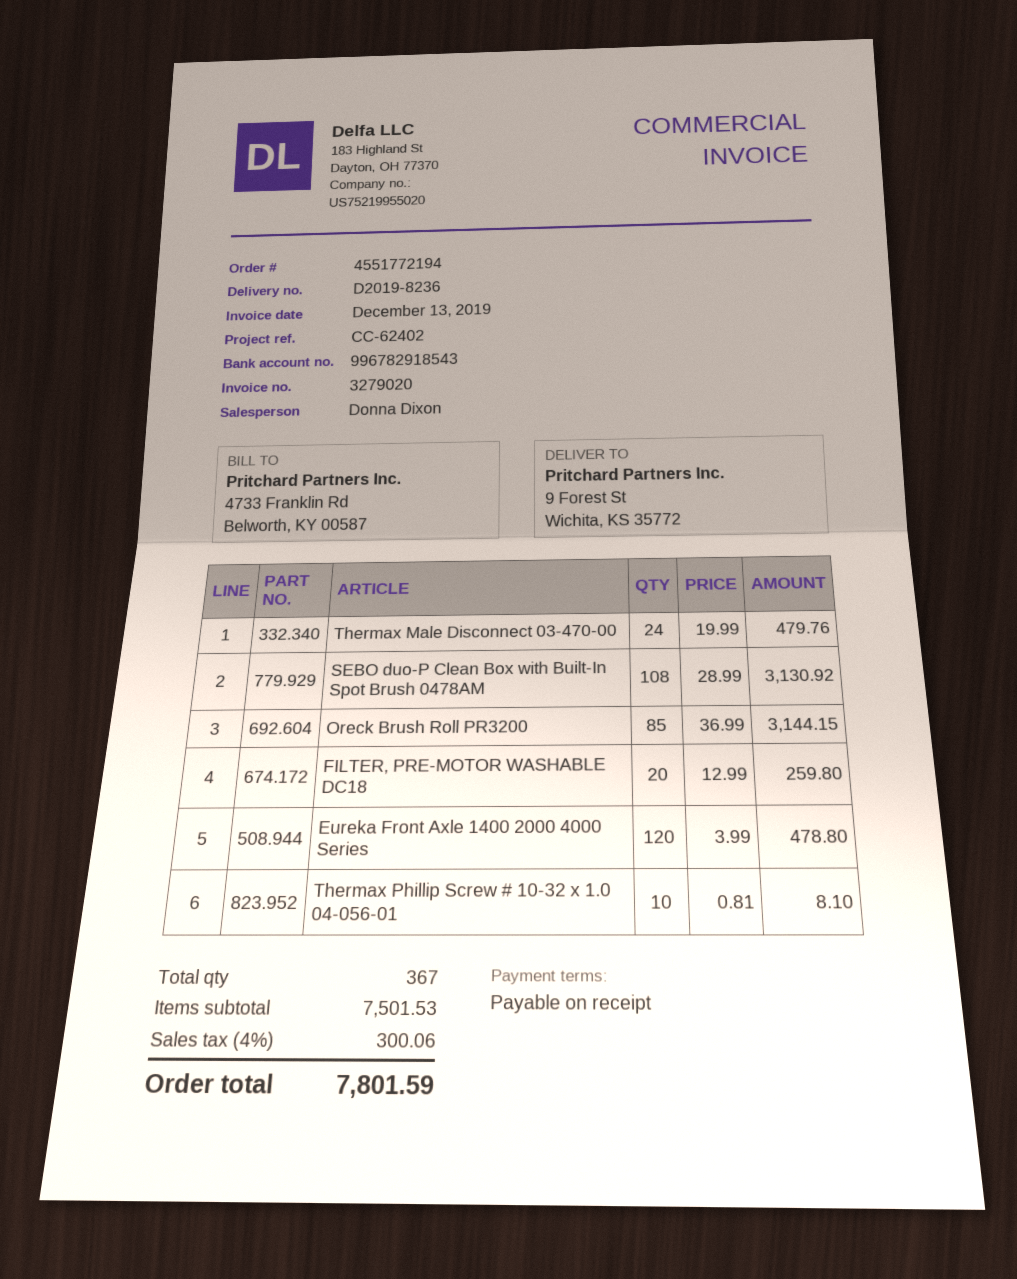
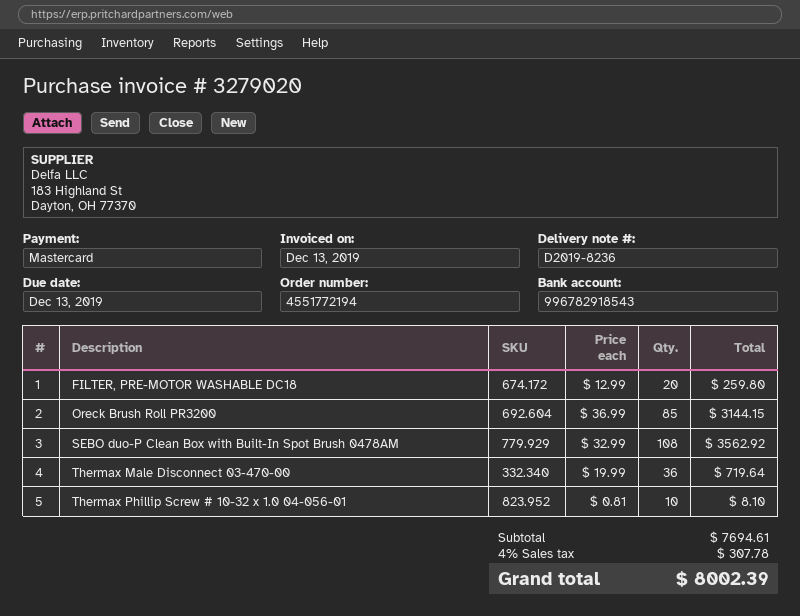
Thermax Male Disconnect 03-470-00: 24 x 19.99 = 479.76 -> 36 x 19.99 = 719.64
SEBO duo-P Clean Box with Built-In Spot Brush 0478AM: 108 x 28.99 = 3130.92 -> 108 x 32.99 = 3562.92
Eureka Front Axle 1400 2000 4000 Series: 120 x 3.99 = 478.80 -> none
subtotal: 7501.53 -> 7694.61
tax: 4% = 300.06 -> 4% = 307.78
total: 7801.59 -> 8002.39

